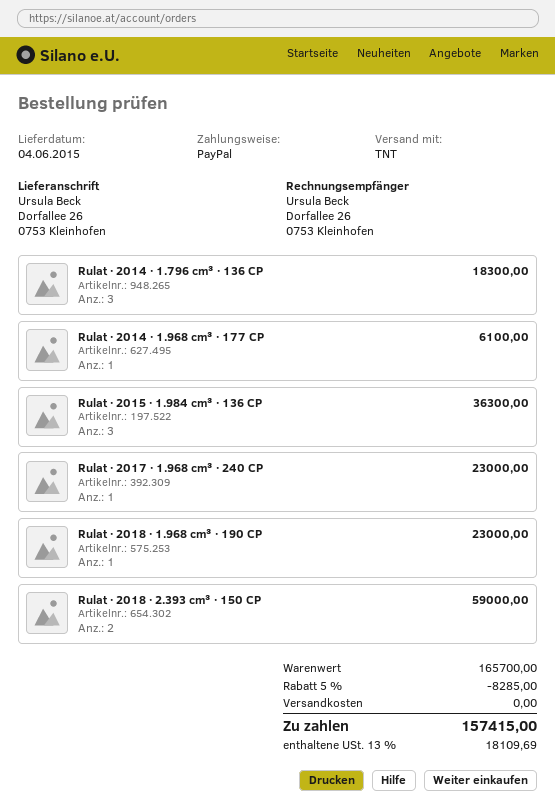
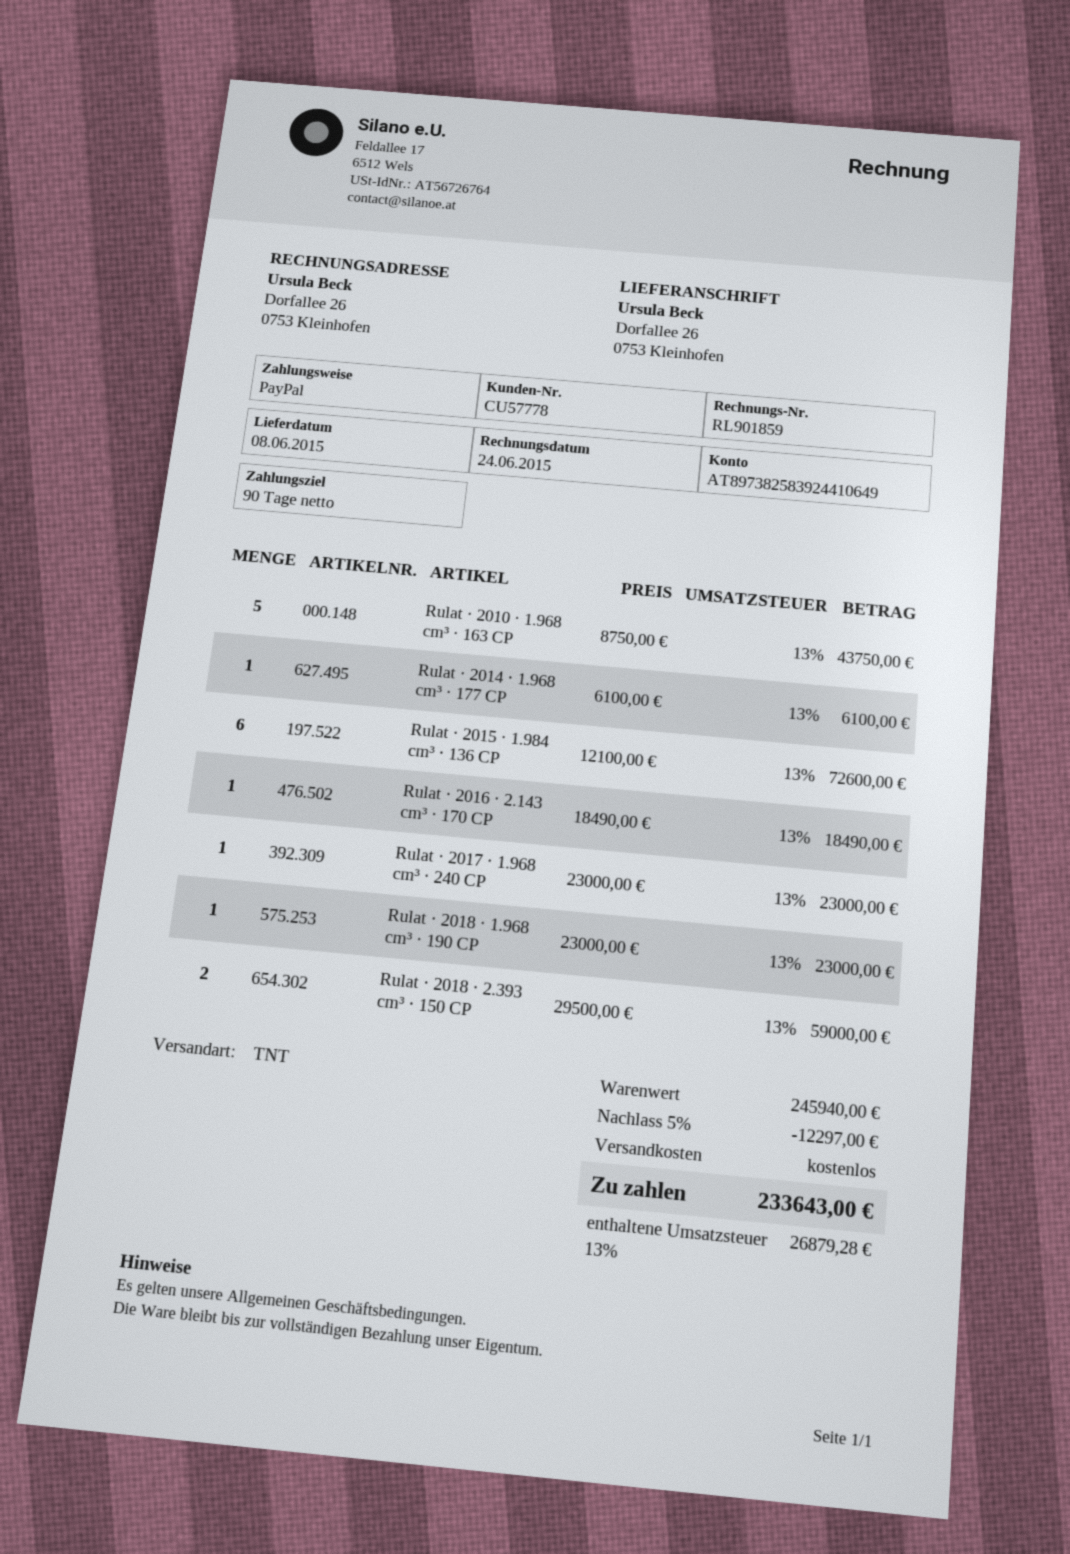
delivery date: 2015-06-04 -> 2015-06-08
Rulat · 2014 · 1.796 cm³ · 136 CP: 3 for 18300.00 -> none
Rulat · 2015 · 1.984 cm³ · 136 CP: 3 for 36300.00 -> 6 for 72600.00
Rulat · 2010 · 1.968 cm³ · 163 CP: none -> 5 for 43750.00
Rulat · 2016 · 2.143 cm³ · 170 CP: none -> 1 for 18490.00
subtotal: 165700.00 -> 245940.00
discount: 5% = 8285.00 -> 5% = 12297.00
tax: 13% = 18109.69 -> 13% = 26879.28
total: 157415.00 -> 233643.00

